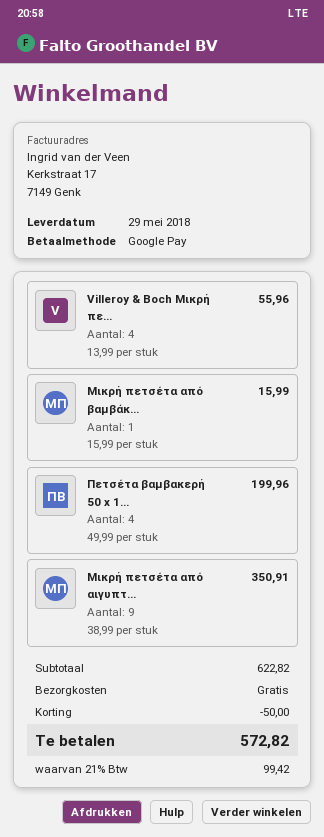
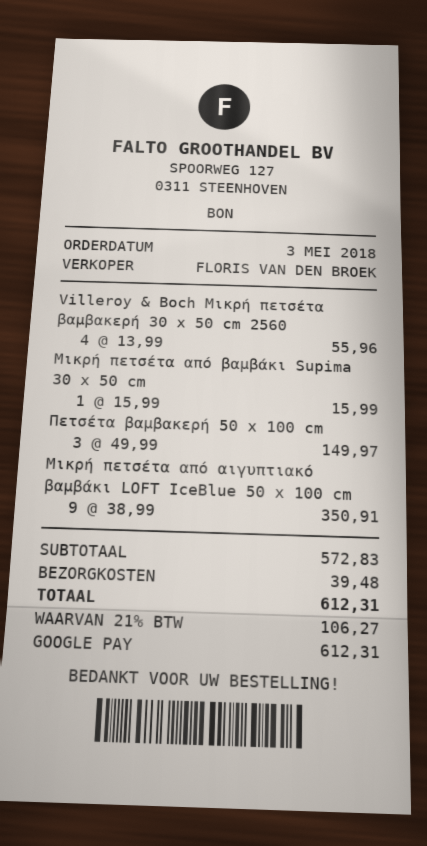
Πετσέτα βαμβακερή 50 x 1...: 4 x 49.99 = 199.96 -> 3 x 49.99 = 149.97
subtotal: 622.82 -> 572.83
discount: 50.00 -> none
shipping: 0.00 -> 39.48
tax: 21% = 99.42 -> 21% = 106.27
total: 572.82 -> 612.31

